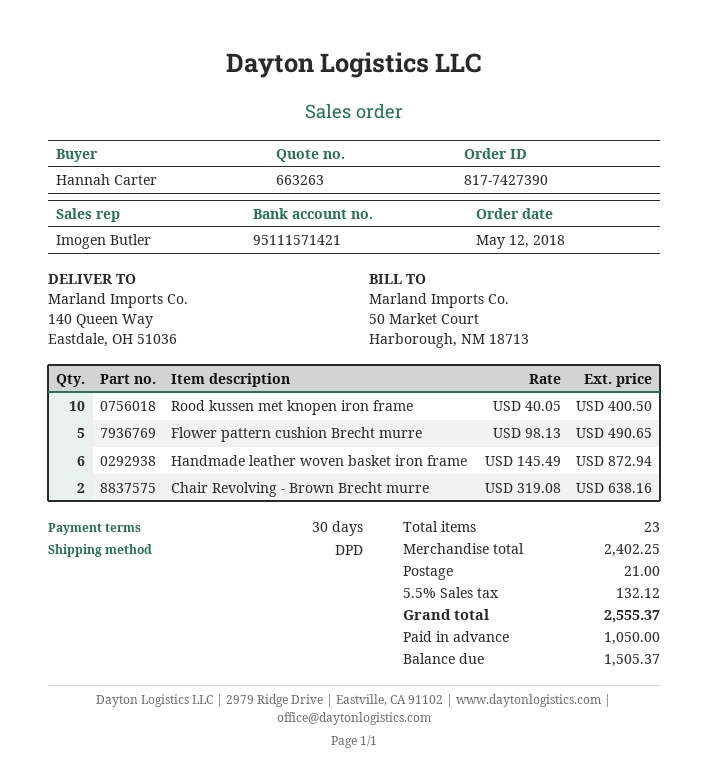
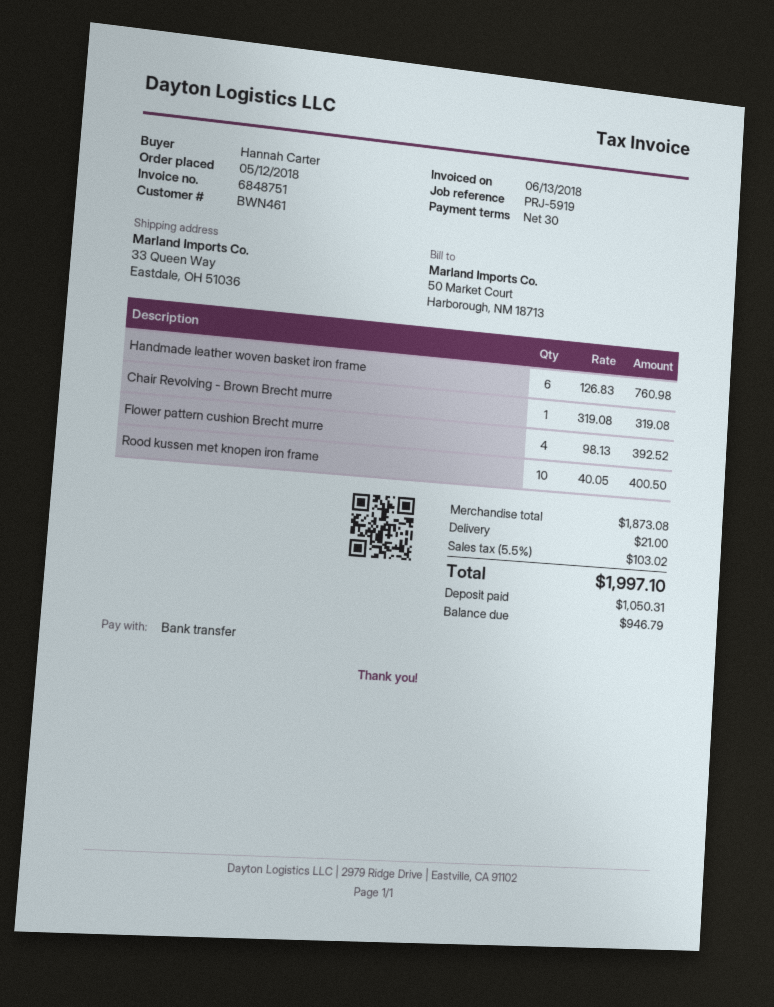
ship to: 140 Queen Way, Eastdale, OH 51036 -> 33 Queen Way, Eastdale, OH 51036
Flower pattern cushion Brecht murre: 5 x 98.13 = 490.65 -> 4 x 98.13 = 392.52
Handmade leather woven basket iron frame: 6 x 145.49 = 872.94 -> 6 x 126.83 = 760.98
Chair Revolving - Brown Brecht murre: 2 x 319.08 = 638.16 -> 1 x 319.08 = 319.08
subtotal: 2402.25 -> 1873.08
tax: 5.5% = 132.12 -> 5.5% = 103.02
total: 2555.37 -> 1997.10
deposit: 1050.00 -> 1050.31
balance: 1505.37 -> 946.79

